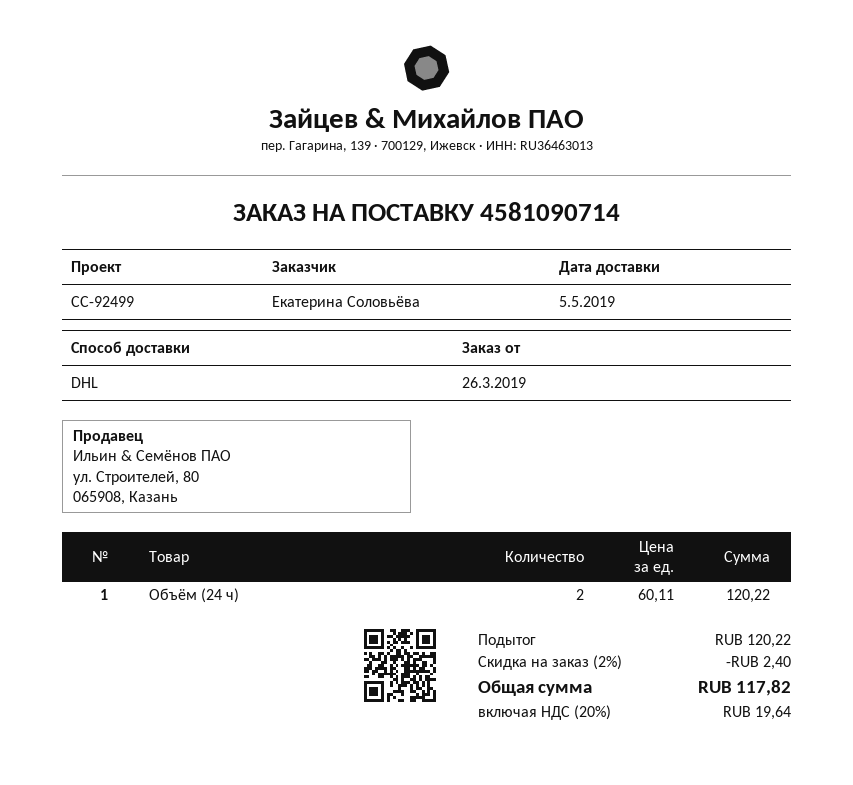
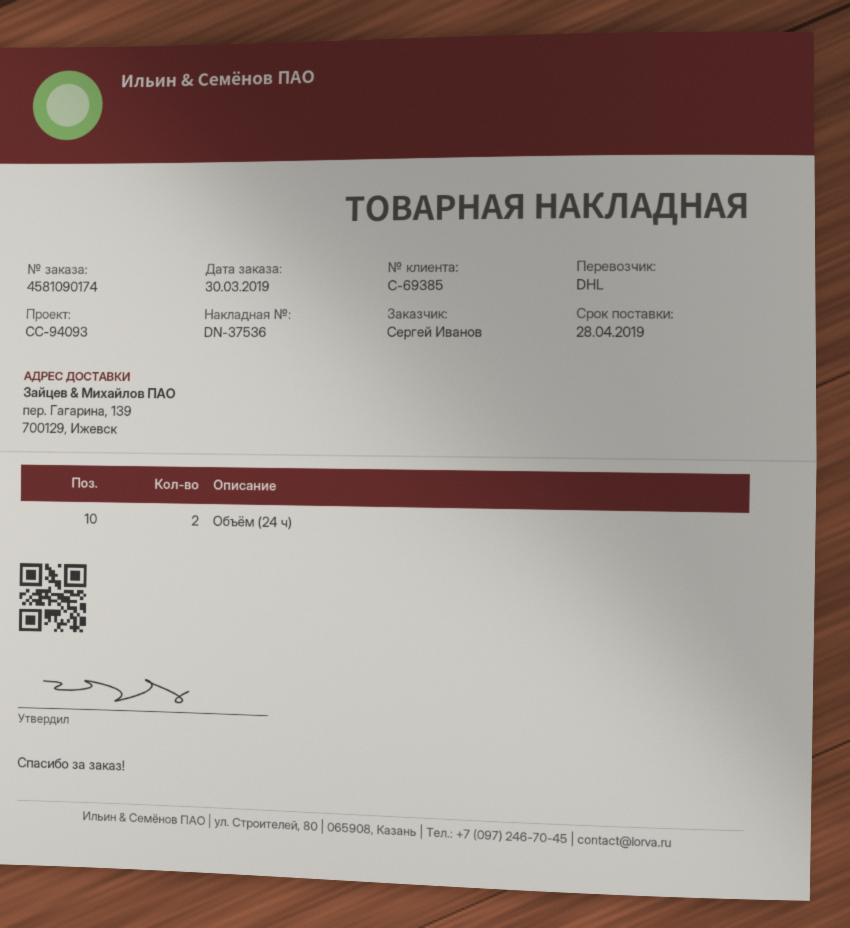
order number: 4581090714 -> 4581090174
order date: 2019-03-26 -> 2019-03-30
delivery date: 2019-05-05 -> 2019-04-28
reference: CC-92499 -> CC-94093
ordered by: Екатерина Соловьёва -> Сергей Иванов

